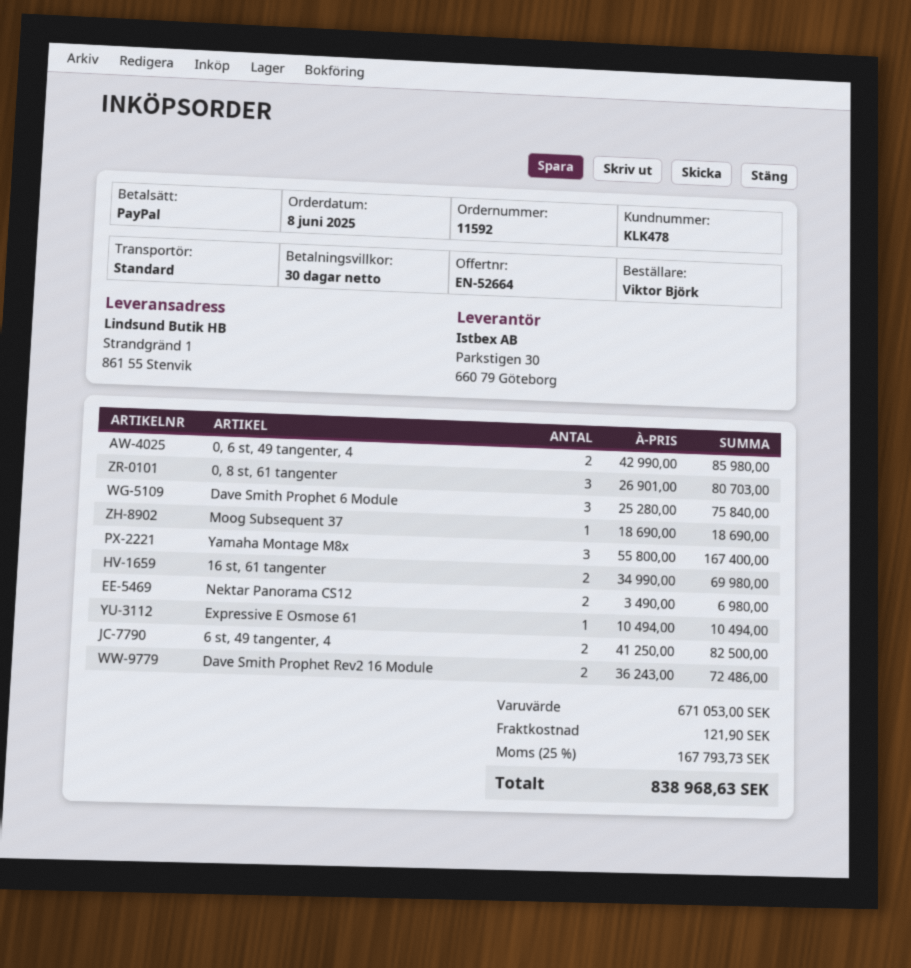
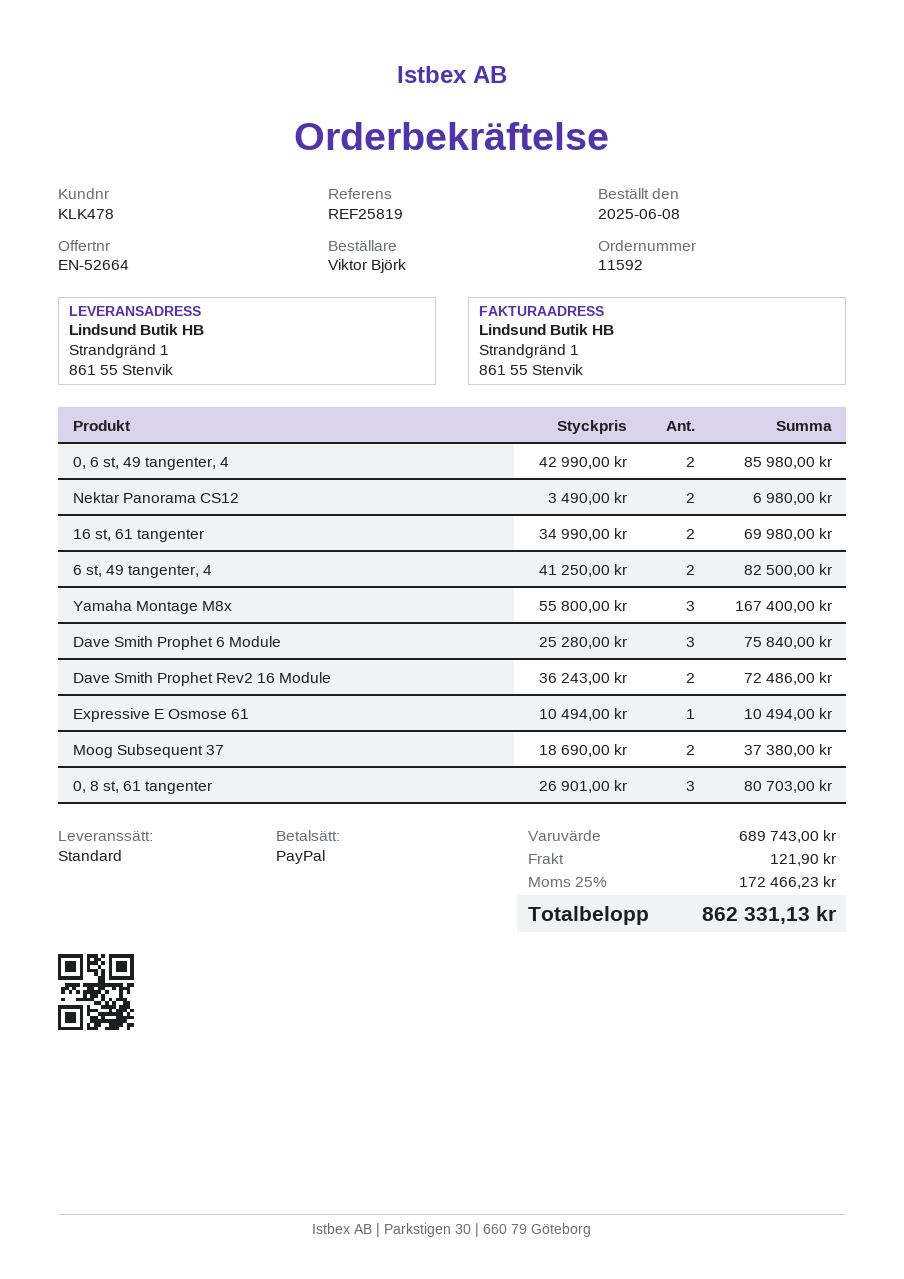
Moog Subsequent 37: 1 x 18690.00 = 18690.00 -> 2 x 18690.00 = 37380.00
subtotal: 671053.00 -> 689743.00
tax: 25% = 167793.73 -> 25% = 172466.23
total: 838968.63 -> 862331.13

